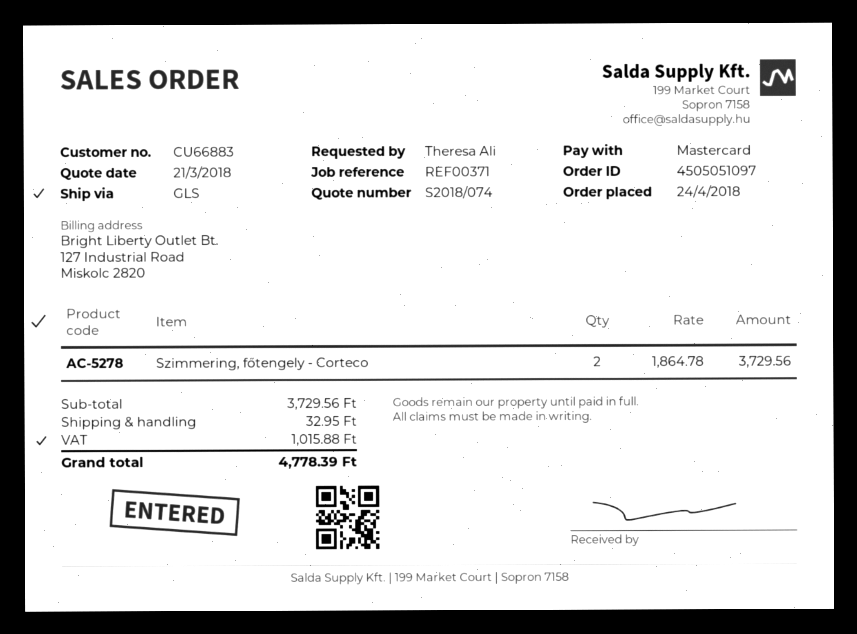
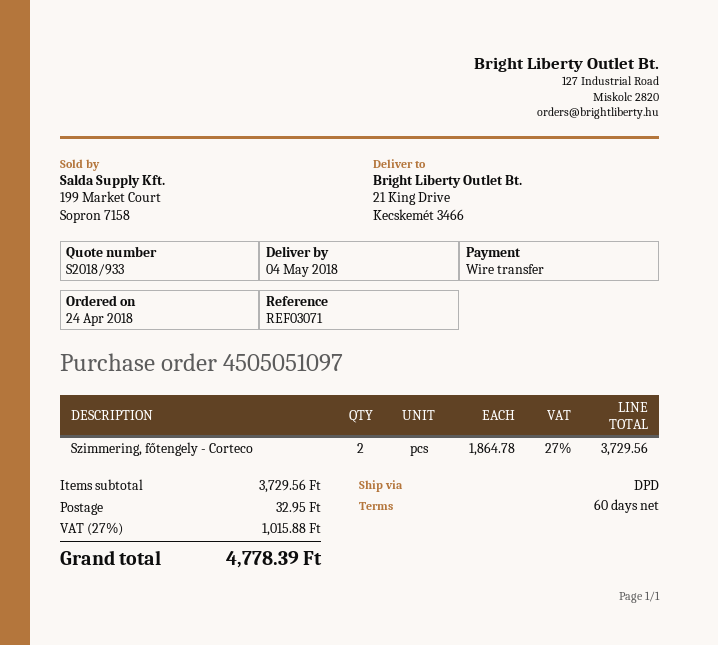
quote number: S2018/074 -> S2018/933
reference: REF00371 -> REF03071
payment method: Mastercard -> bank transfer
shipping method: GLS -> DPD

